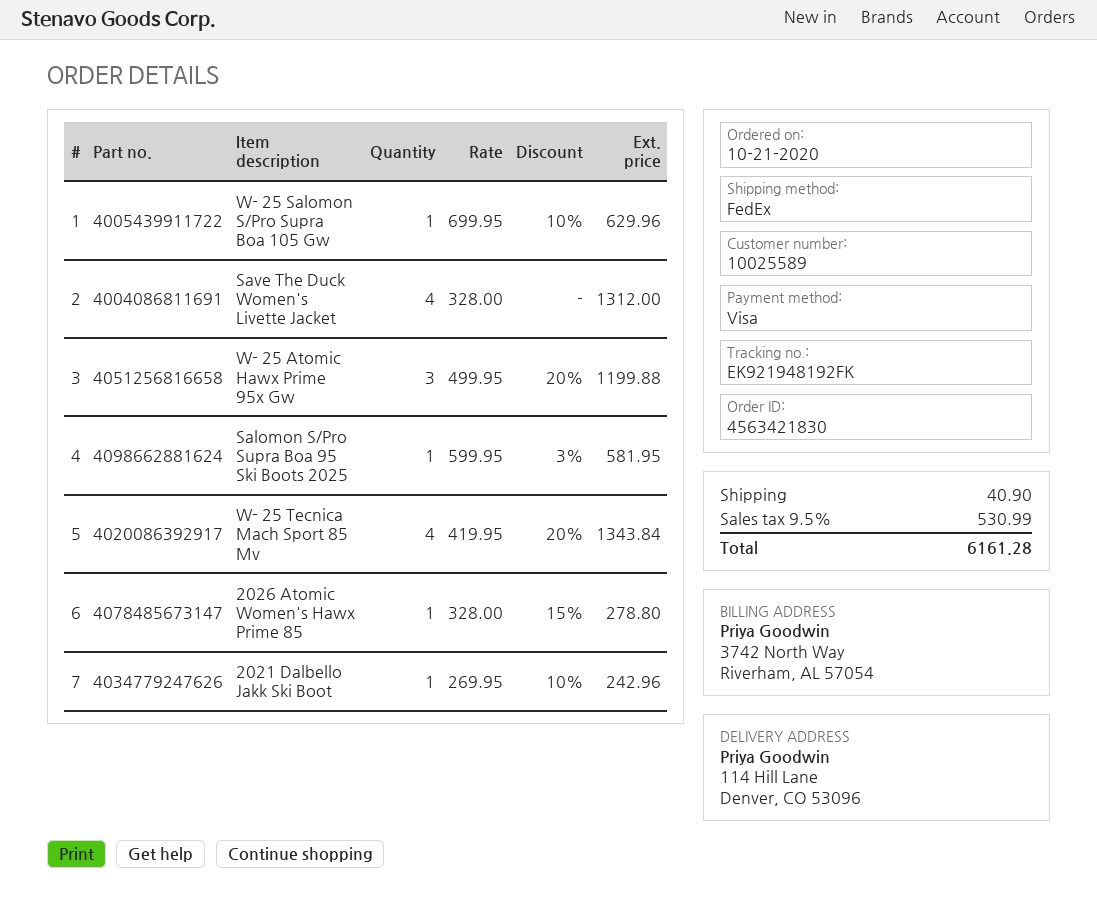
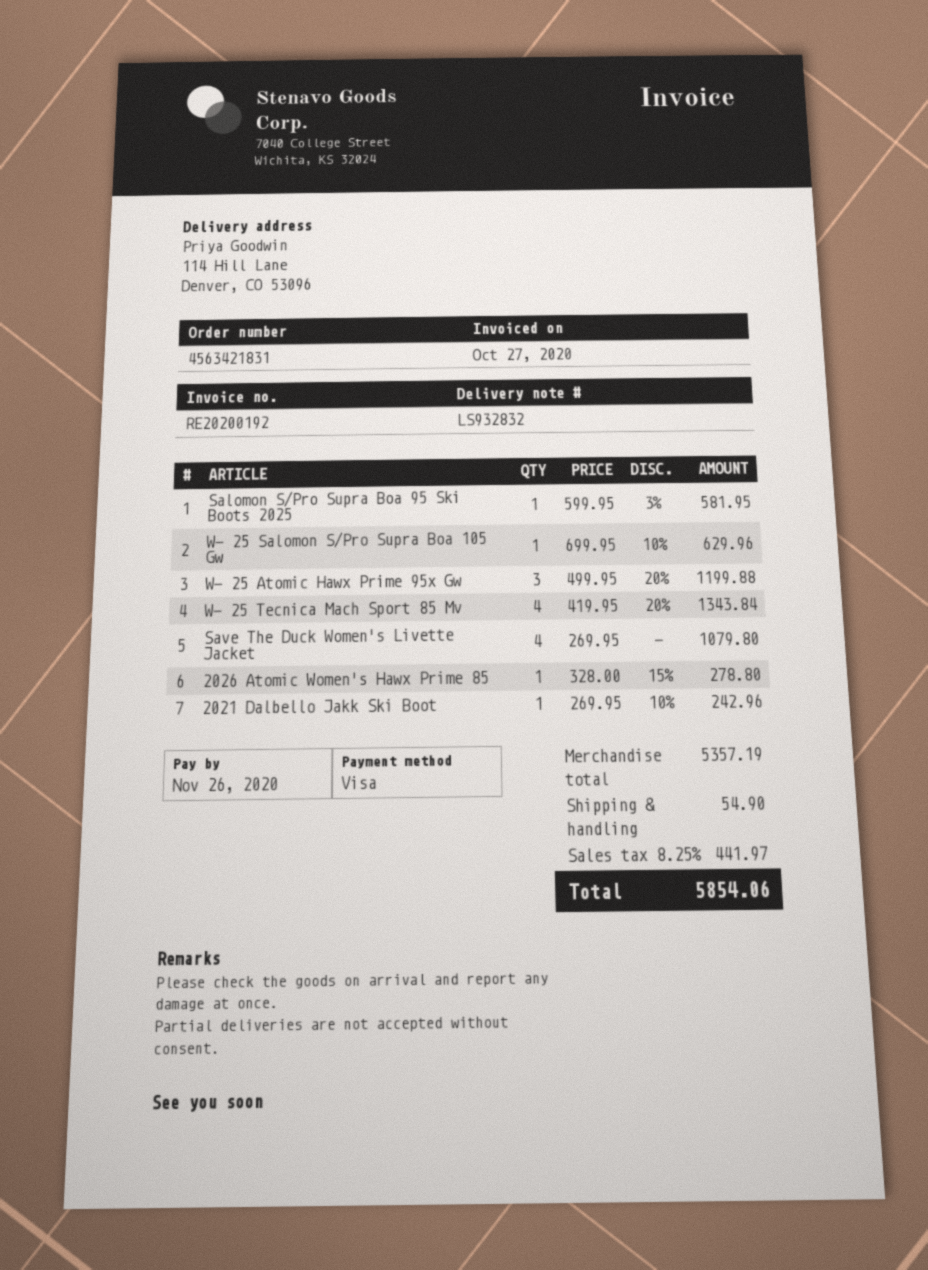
order number: 4563421830 -> 4563421831
Save The Duck Women's Livette Jacket: 4 x 328.00 = 1312.00 -> 4 x 269.95 = 1079.80
shipping: 40.90 -> 54.90
tax: 9.5% = 530.99 -> 8.25% = 441.97
total: 6161.28 -> 5854.06

